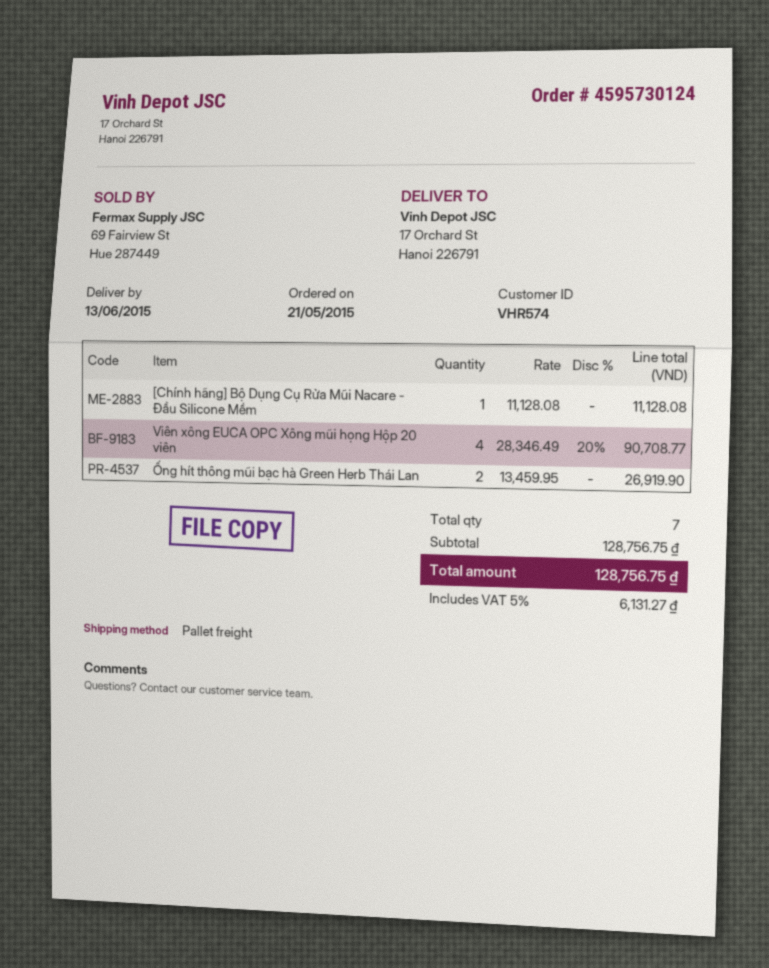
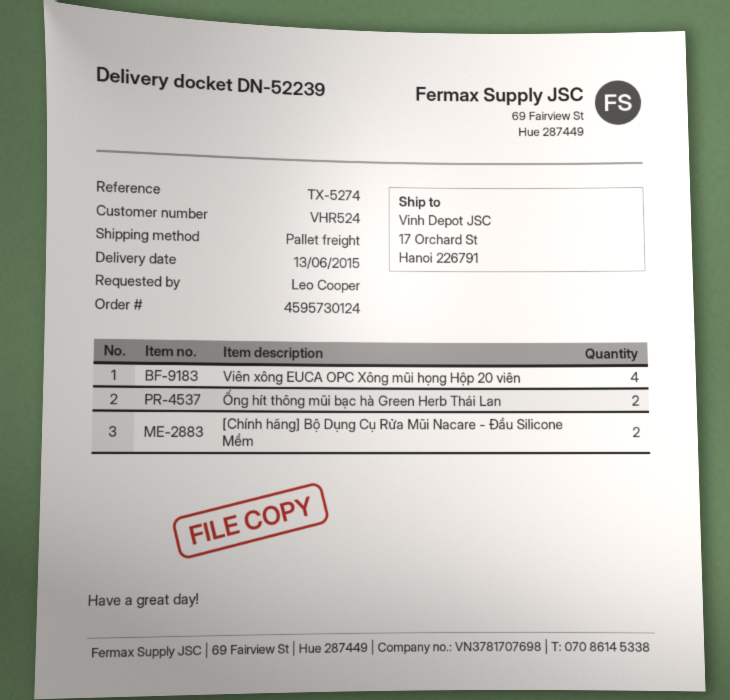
customer number: VHR574 -> VHR524
[Chính hãng] Bộ Dụng Cụ Rửa Mũi Nacare - Đầu Silicone Mềm: 1 -> 2

